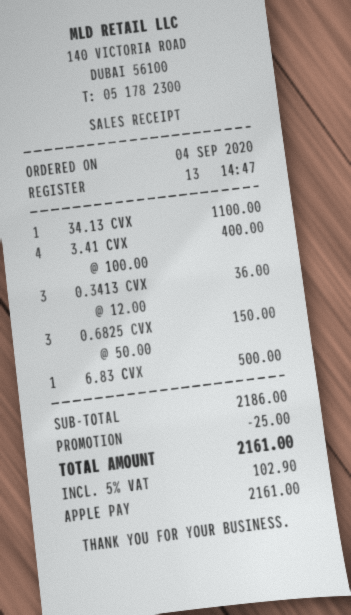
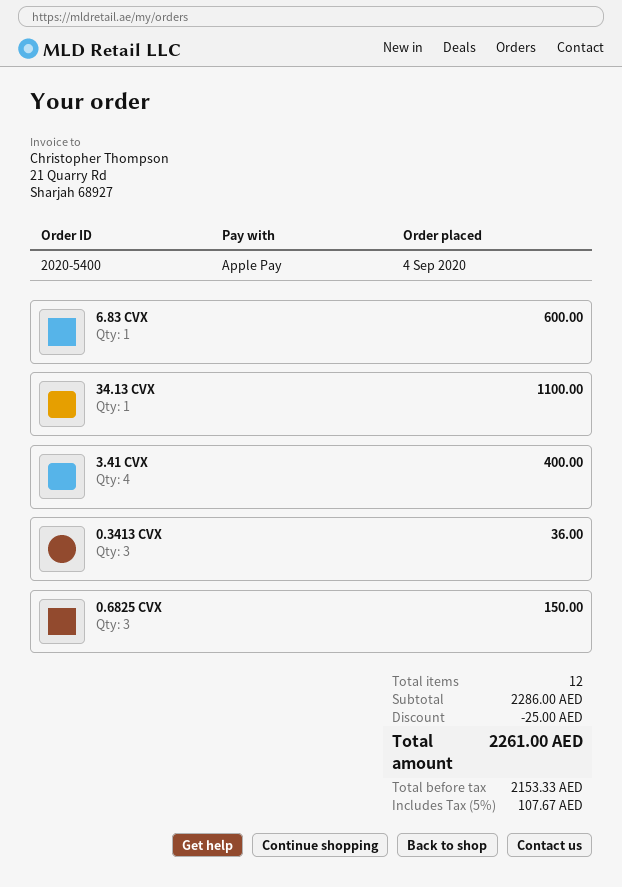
6.83 CVX: 1 for 500.00 -> 1 for 600.00
subtotal: 2186.00 -> 2286.00
tax: 5% = 102.90 -> 5% = 107.67
total: 2161.00 -> 2261.00

